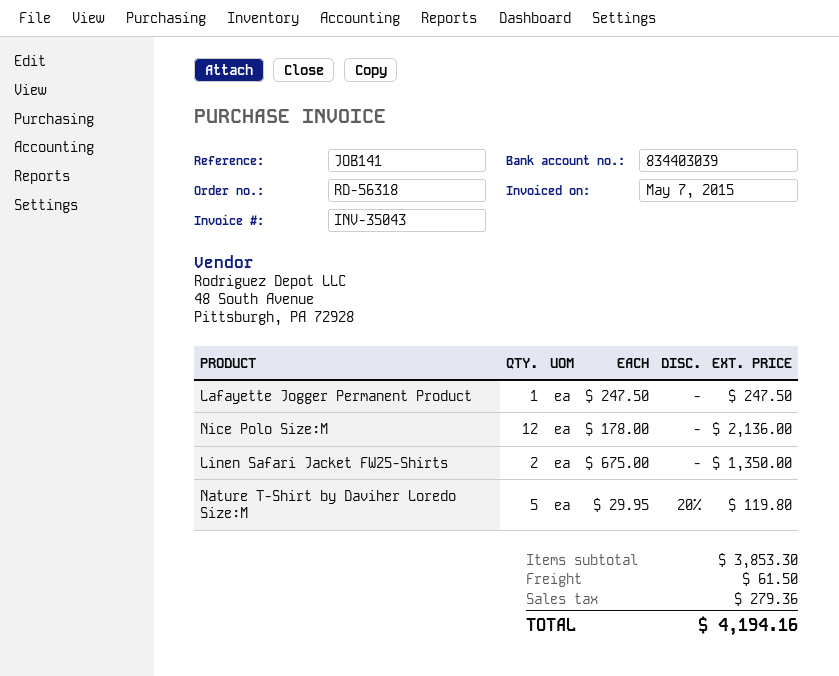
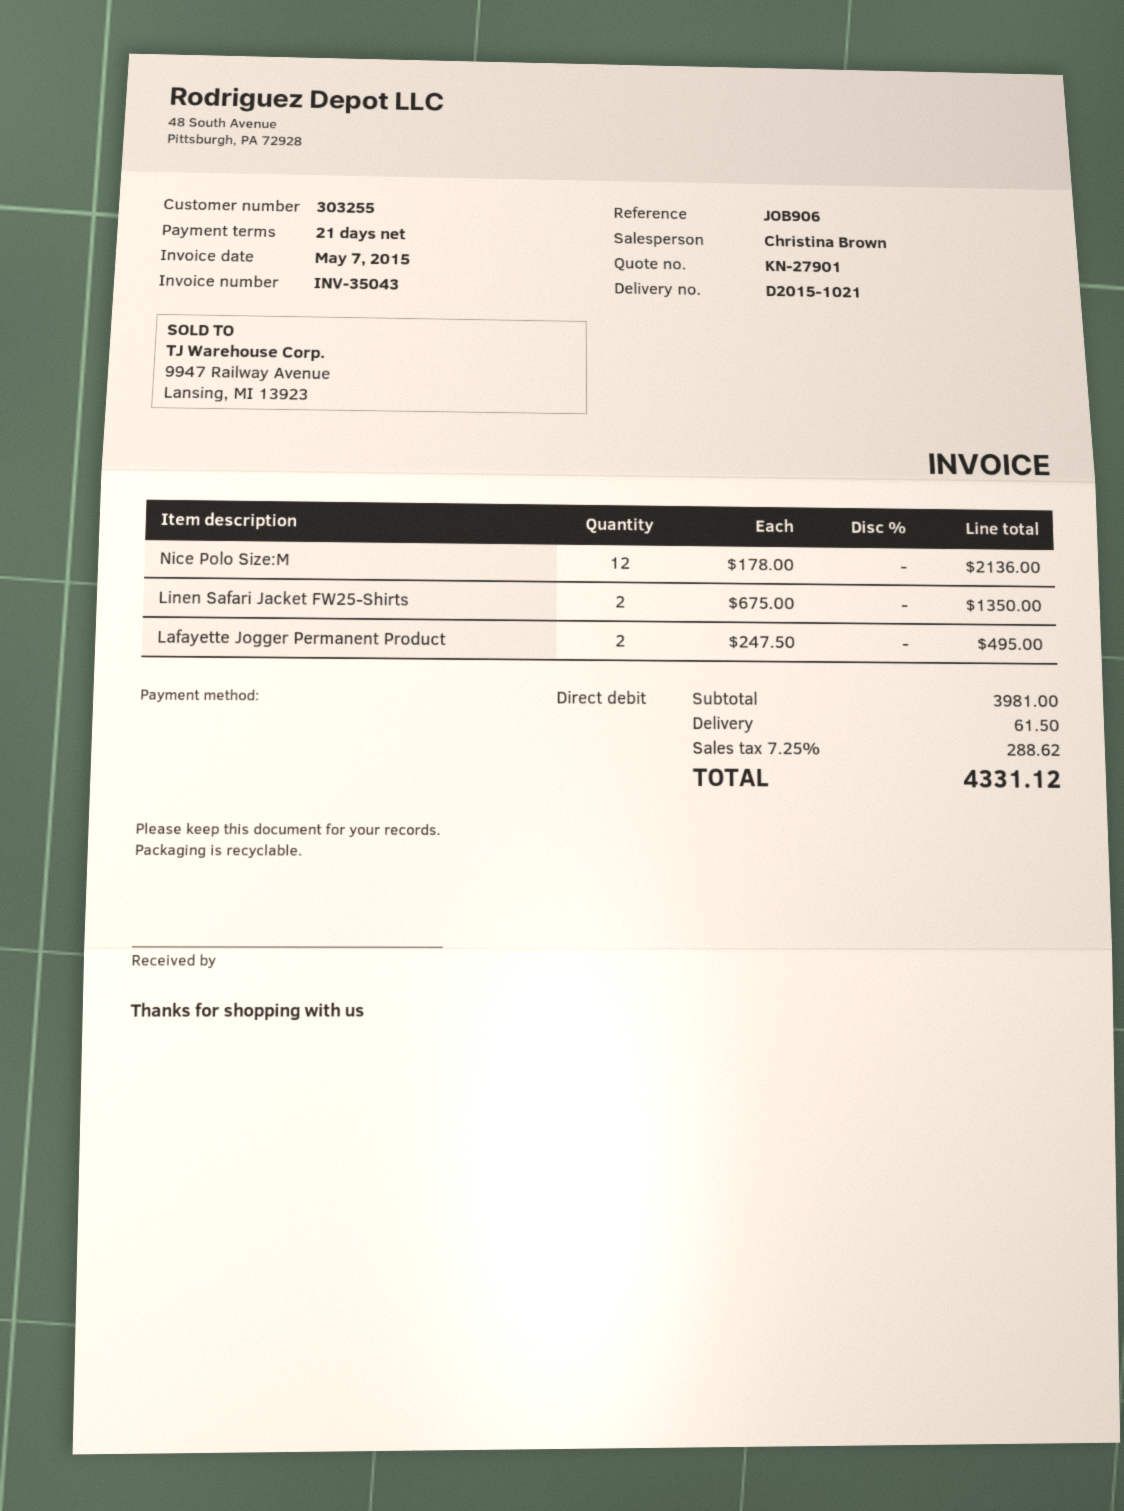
reference: JOB141 -> JOB906
Lafayette Jogger Permanent Product: 1 x 247.50 = 247.50 -> 2 x 247.50 = 495.00
Nature T-Shirt by Daviher Loredo Size:M: 5 x 29.95 - 20% = 119.80 -> none
subtotal: 3853.30 -> 3981.00
tax: 279.36 -> 288.62
total: 4194.16 -> 4331.12

